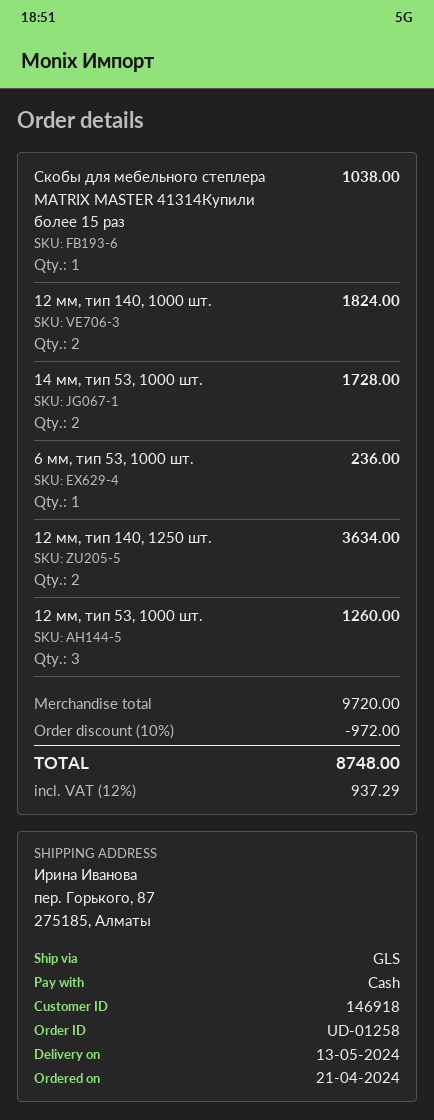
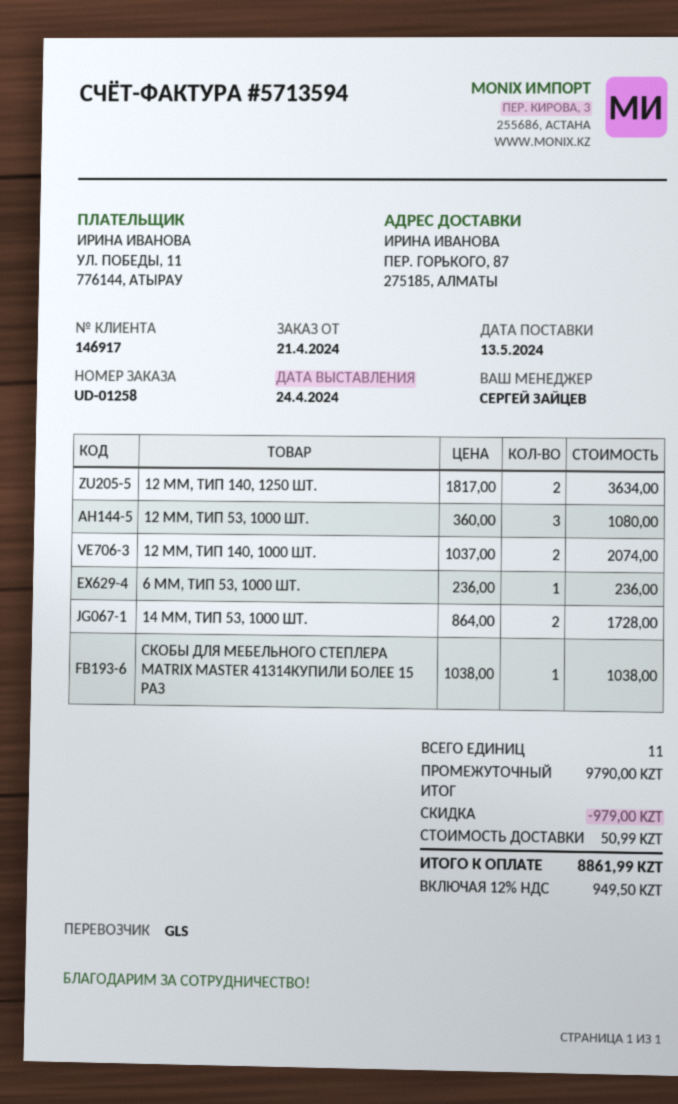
customer number: 146918 -> 146917
12 мм, тип 140, 1000 шт.: 2 for 1824.00 -> 2 for 2074.00
12 мм, тип 53, 1000 шт.: 3 for 1260.00 -> 3 for 1080.00
subtotal: 9720.00 -> 9790.00
discount: 972.00 -> 979.00
shipping: none -> 50.99
tax: 12% = 937.29 -> 12% = 949.50
total: 8748.00 -> 8861.99

